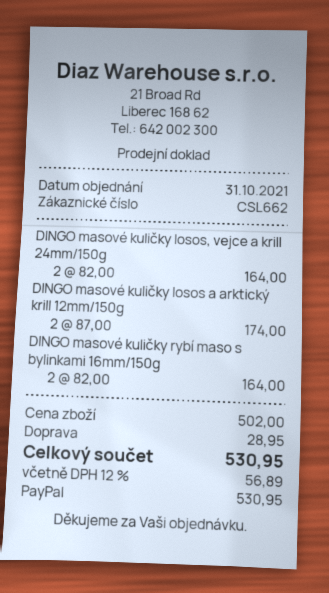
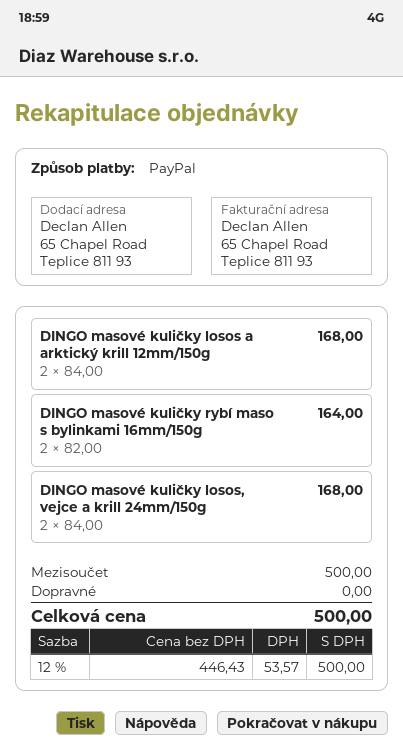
DINGO masové kuličky losos, vejce a krill 24mm/150g: 2 x 82.00 = 164.00 -> 2 x 84.00 = 168.00
DINGO masové kuličky losos a arktický krill 12mm/150g: 2 x 87.00 = 174.00 -> 2 x 84.00 = 168.00
subtotal: 502.00 -> 500.00
shipping: 28.95 -> 0.00
tax: 12% = 56.89 -> 12% = 53.57
total: 530.95 -> 500.00

